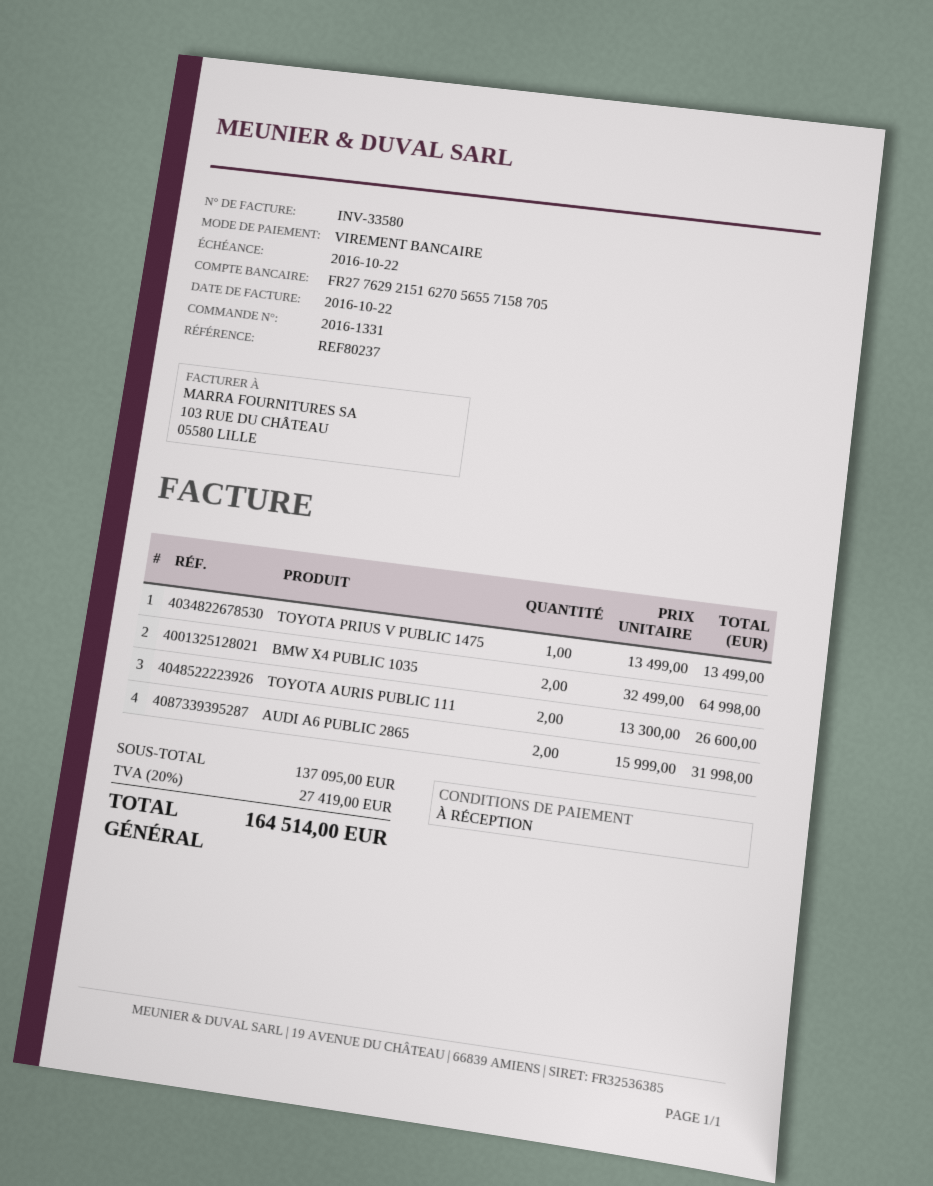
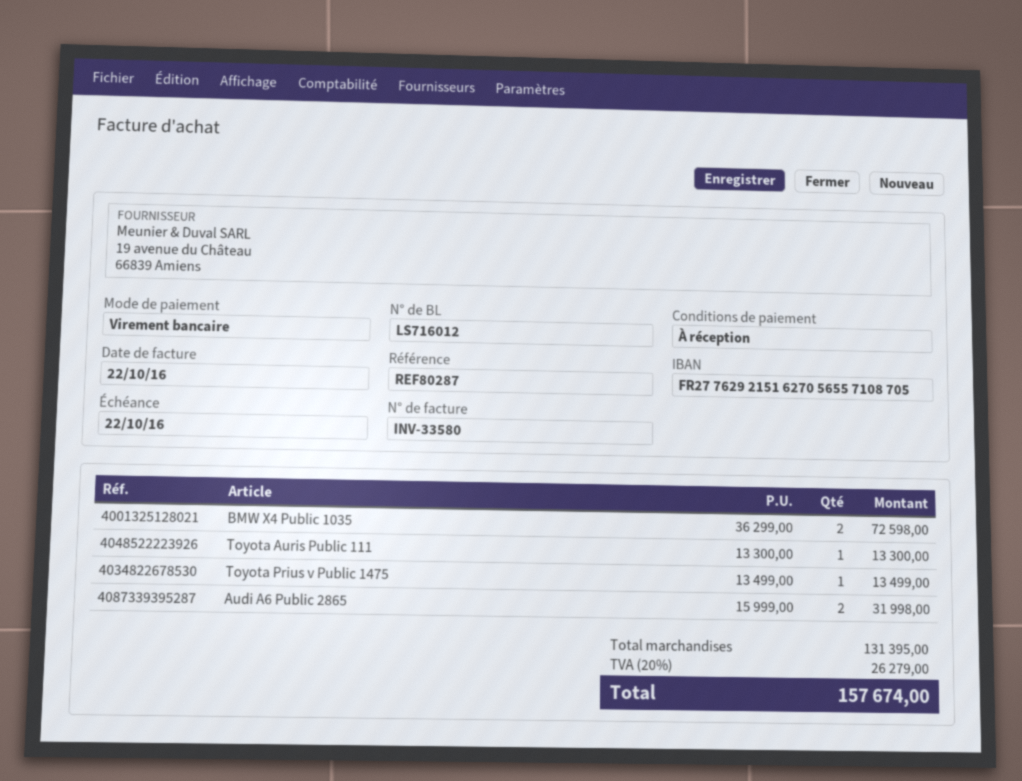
reference: REF80237 -> REF80287
bank account: FR2776292151627056557158705 -> FR2776292151627056557108705
BMW X4 PUBLIC 1035: 2 x 32499.00 = 64998.00 -> 2 x 36299.00 = 72598.00
TOYOTA AURIS PUBLIC 111: 2 x 13300.00 = 26600.00 -> 1 x 13300.00 = 13300.00
subtotal: 137095.00 -> 131395.00
tax: 20% = 27419.00 -> 20% = 26279.00
total: 164514.00 -> 157674.00

